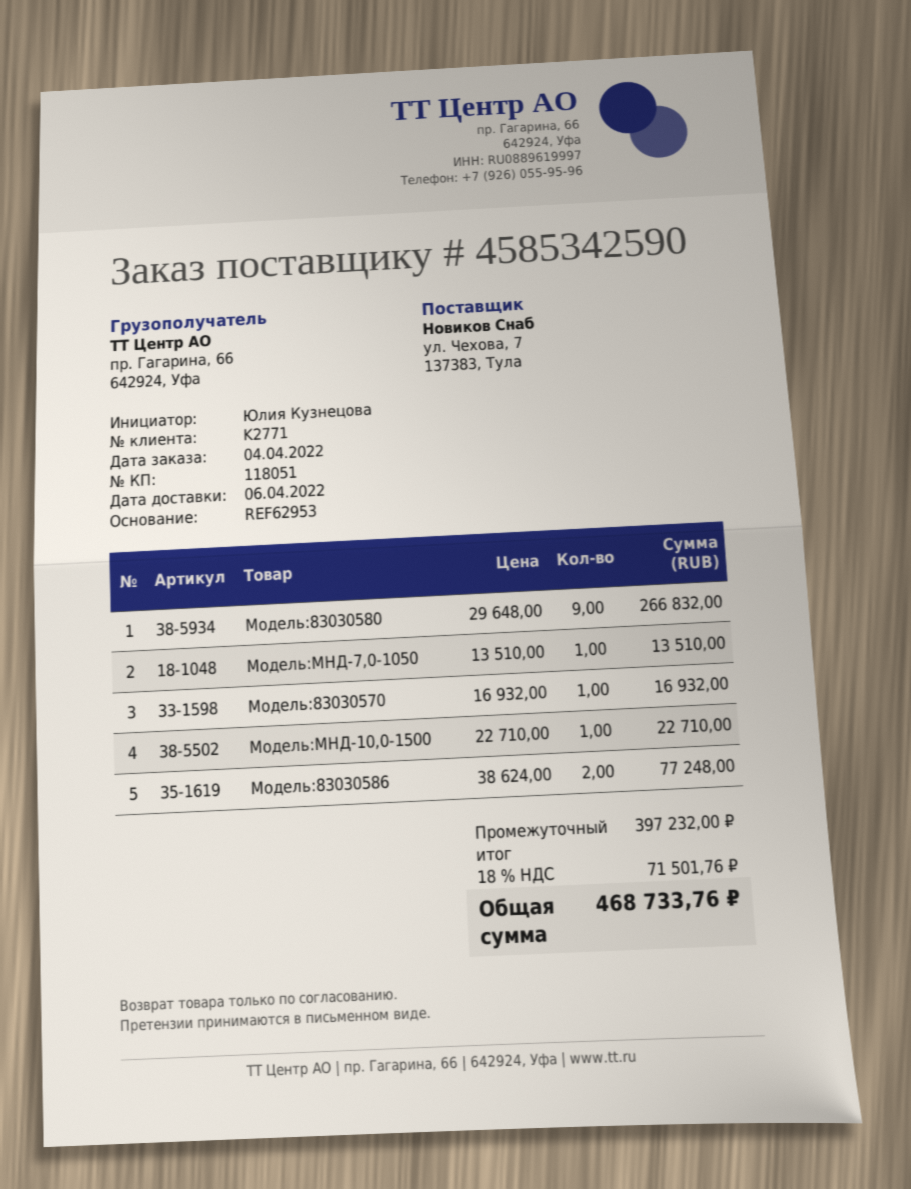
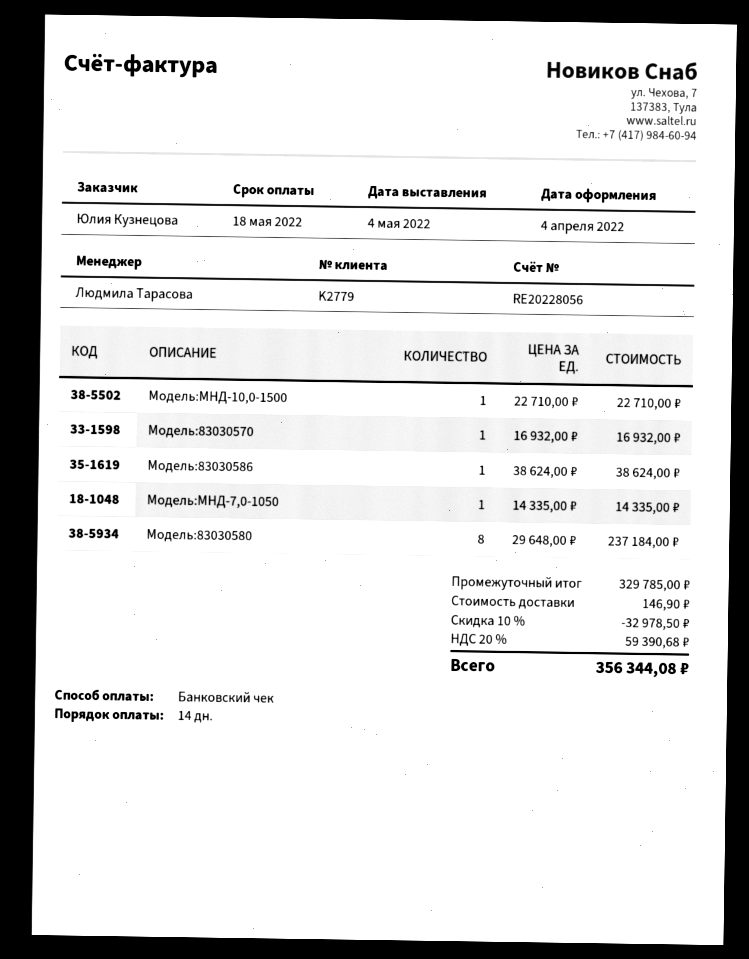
customer number: K2771 -> K2779
Модель:83030580: 9 x 29648.00 = 266832.00 -> 8 x 29648.00 = 237184.00
Модель:МНД-7,0-1050: 1 x 13510.00 = 13510.00 -> 1 x 14335.00 = 14335.00
Модель:83030586: 2 x 38624.00 = 77248.00 -> 1 x 38624.00 = 38624.00
subtotal: 397232.00 -> 329785.00
discount: none -> 10% = 32978.50
shipping: none -> 146.90
tax: 18% = 71501.76 -> 20% = 59390.68
total: 468733.76 -> 356344.08

